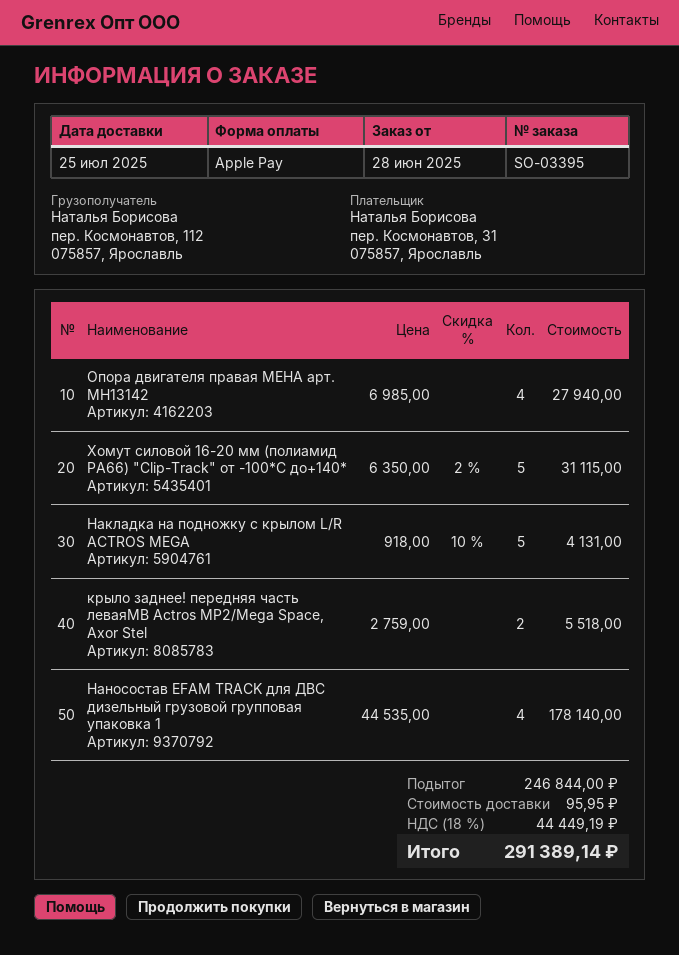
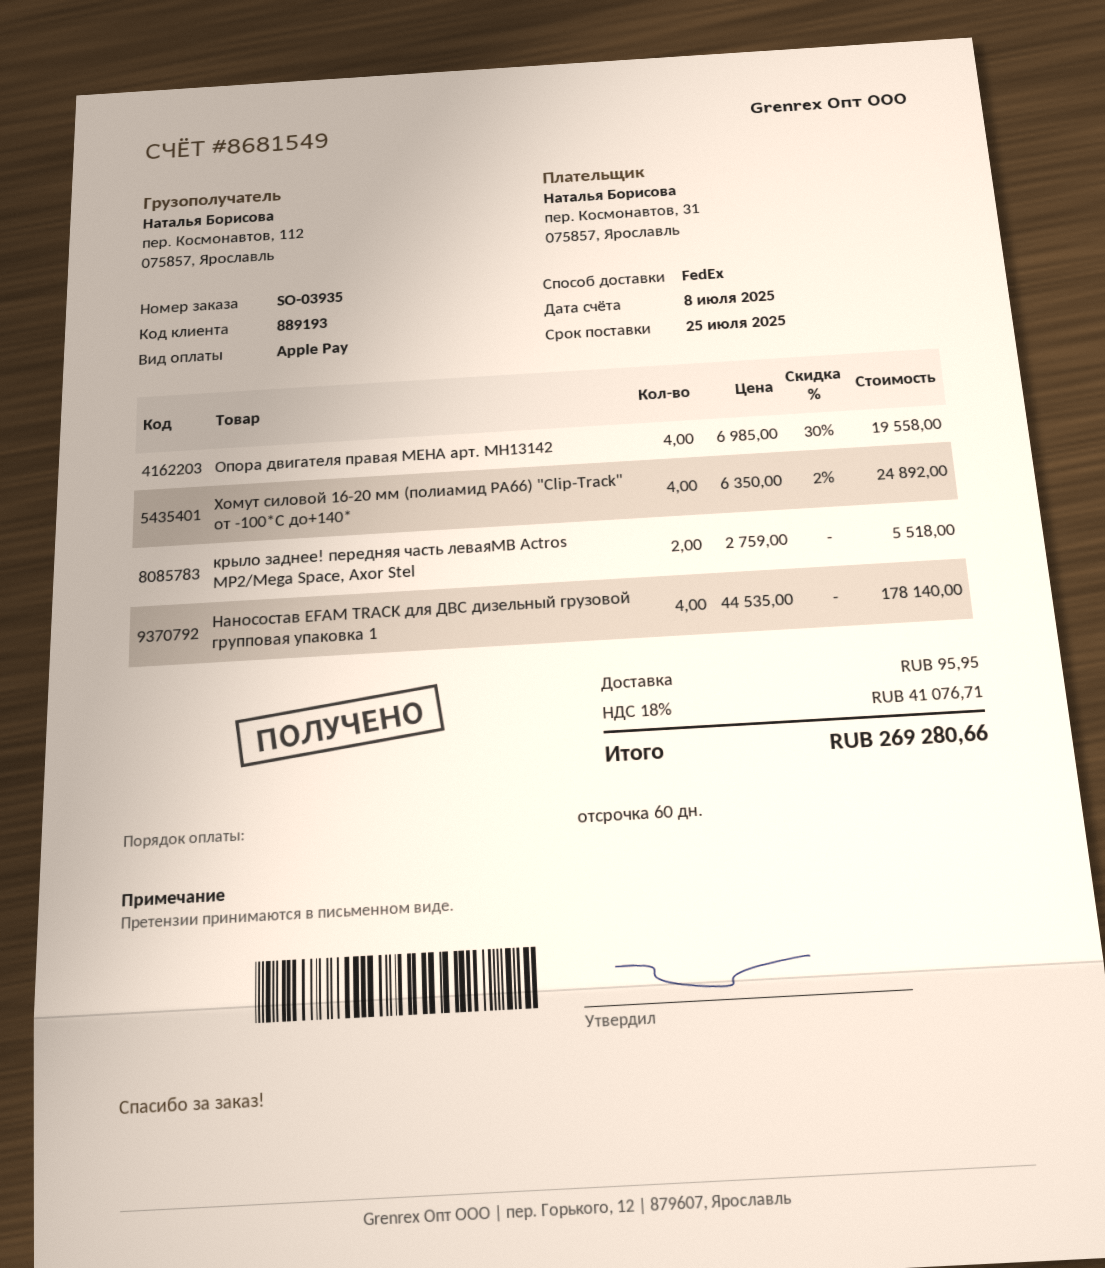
order number: SO-03395 -> SO-03935
Опора двигателя правая MEHA арт. MH13142: 4 x 6985.00 = 27940.00 -> 4 x 6985.00 - 30% = 19558.00
Хомут силовой 16-20 мм (полиамид PA66) "Clip-Track" от -100*C до+140*: 5 x 6350.00 - 2% = 31115.00 -> 4 x 6350.00 - 2% = 24892.00
Накладка на подножку с крылом L/R ACTROS MEGA: 5 x 918.00 - 10% = 4131.00 -> none
tax: 18% = 44449.19 -> 18% = 41076.71
total: 291389.14 -> 269280.66

